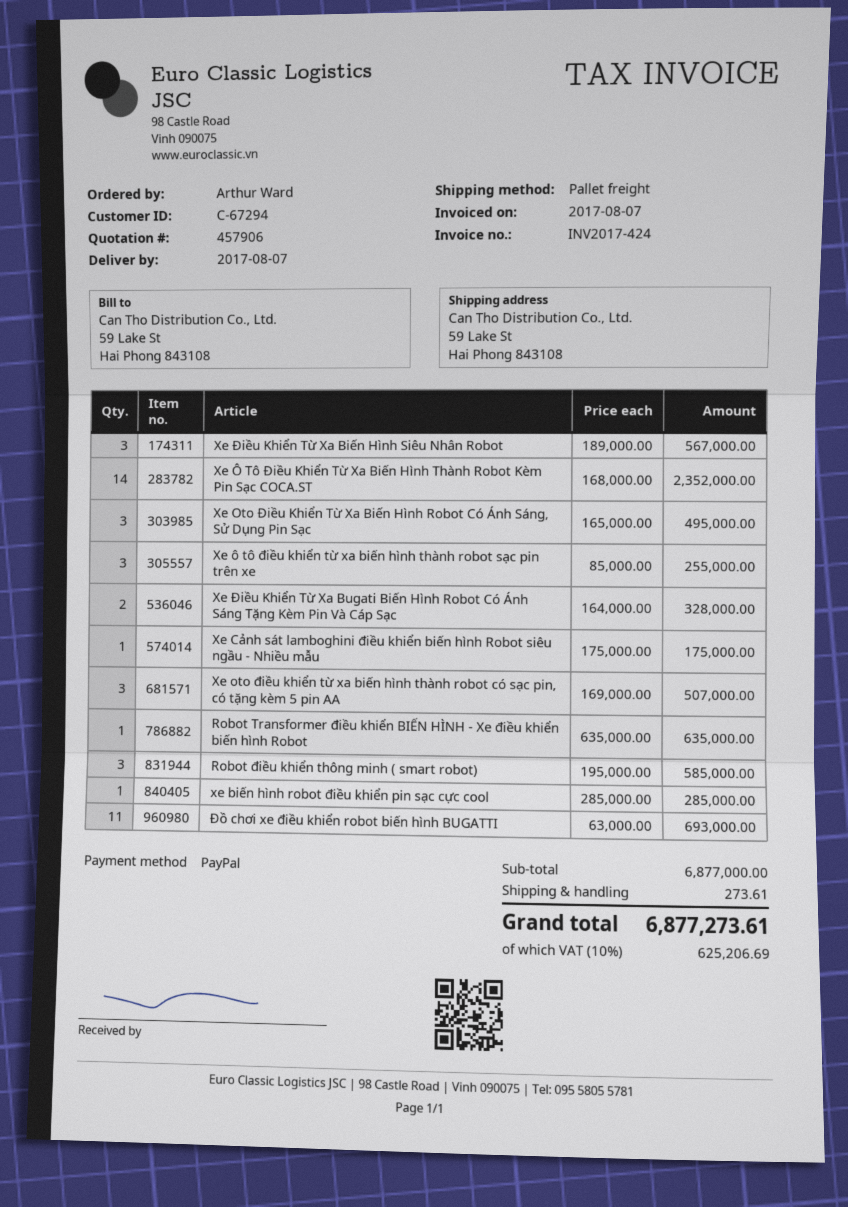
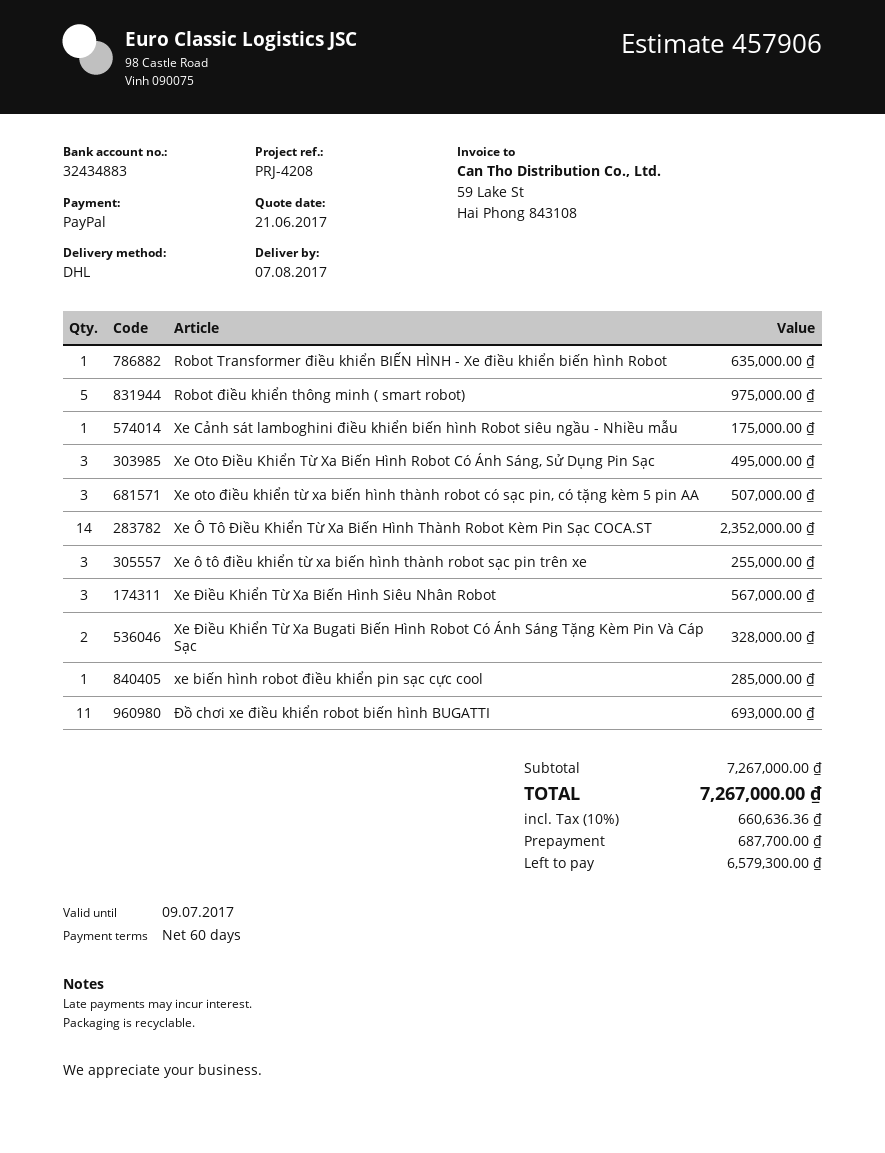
shipping method: pallet freight -> DHL
Robot điều khiển thông minh ( smart robot): 3 for 585000.00 -> 5 for 975000.00
subtotal: 6877000.00 -> 7267000.00
shipping: 273.61 -> none
tax: 10% = 625206.69 -> 10% = 660636.36
total: 6877273.61 -> 7267000.00

